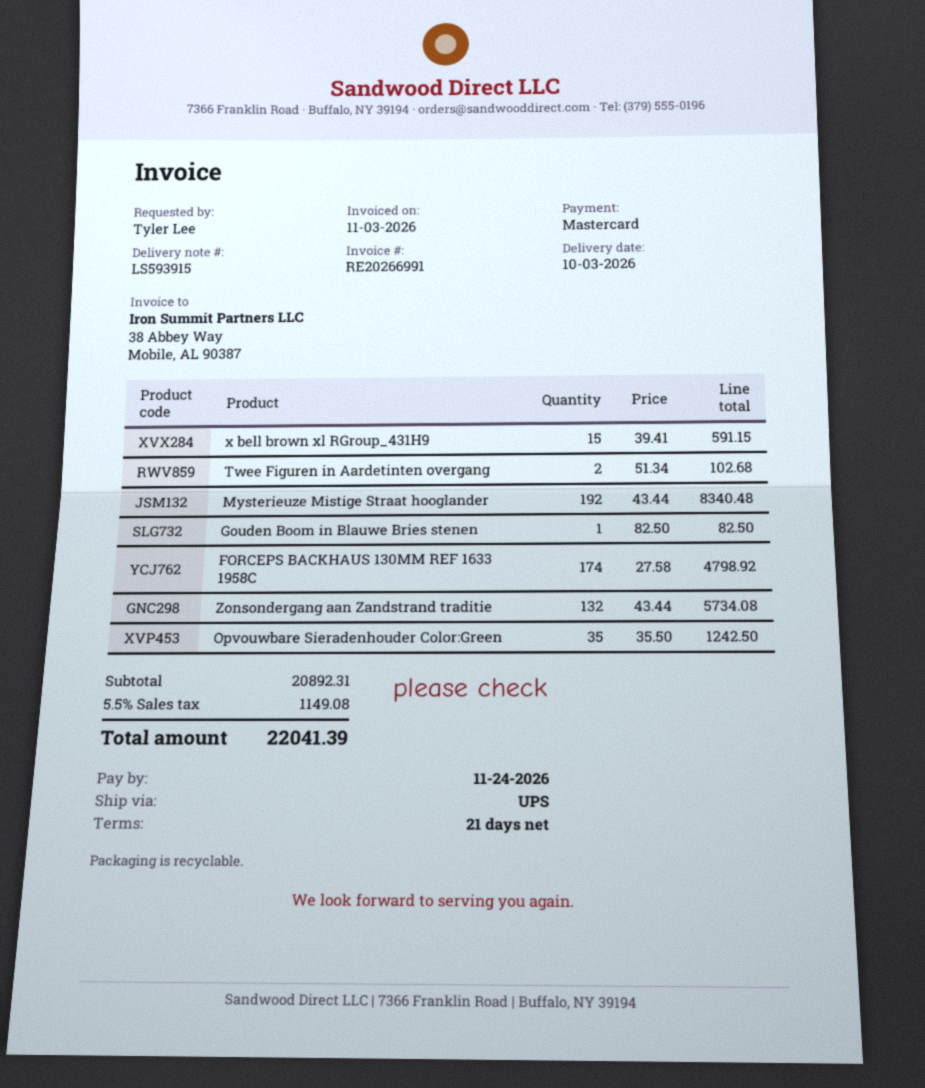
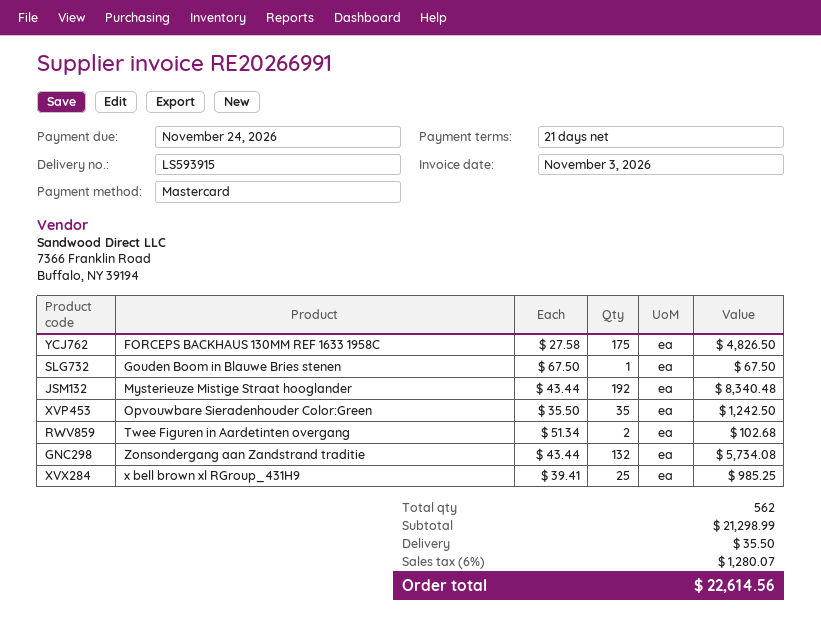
x bell brown xl RGroup_431H9: 15 x 39.41 = 591.15 -> 25 x 39.41 = 985.25
Gouden Boom in Blauwe Bries stenen: 1 x 82.50 = 82.50 -> 1 x 67.50 = 67.50
FORCEPS BACKHAUS 130MM REF 1633 1958C: 174 x 27.58 = 4798.92 -> 175 x 27.58 = 4826.50
subtotal: 20892.31 -> 21298.99
shipping: none -> 35.50
tax: 5.5% = 1149.08 -> 6% = 1280.07
total: 22041.39 -> 22614.56

